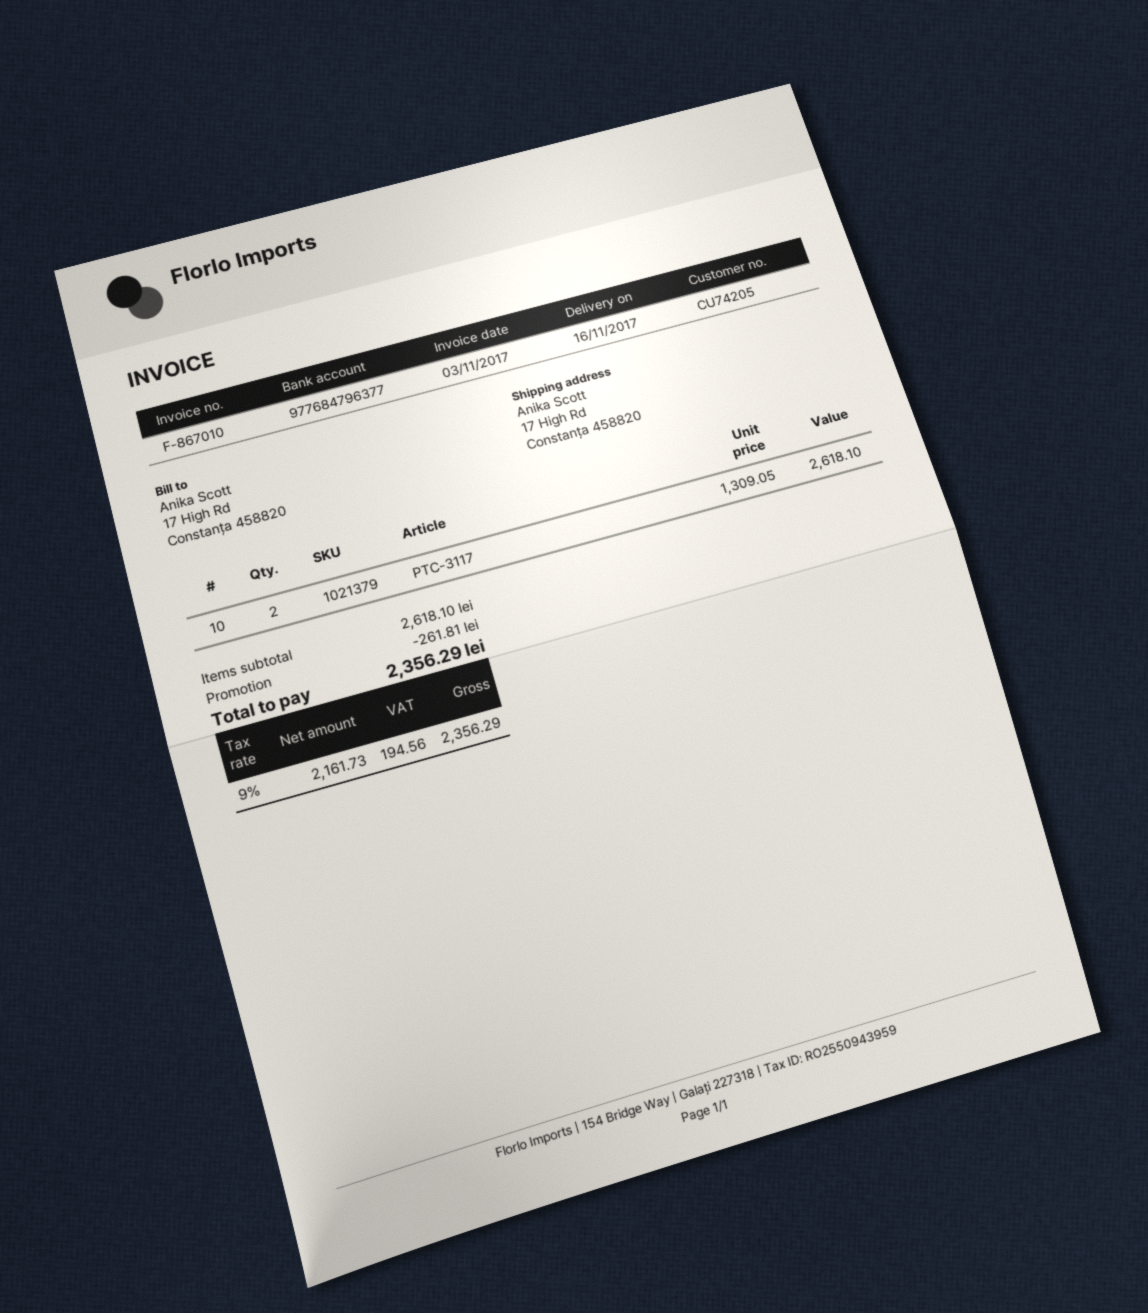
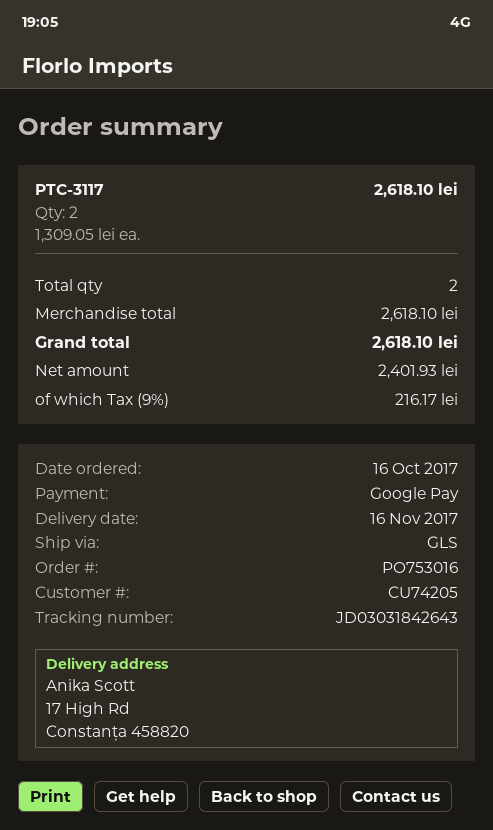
discount: 261.81 -> none
net: 2161.73 -> 2401.93
tax: 9% = 194.56 -> 9% = 216.17
total: 2356.29 -> 2618.10

